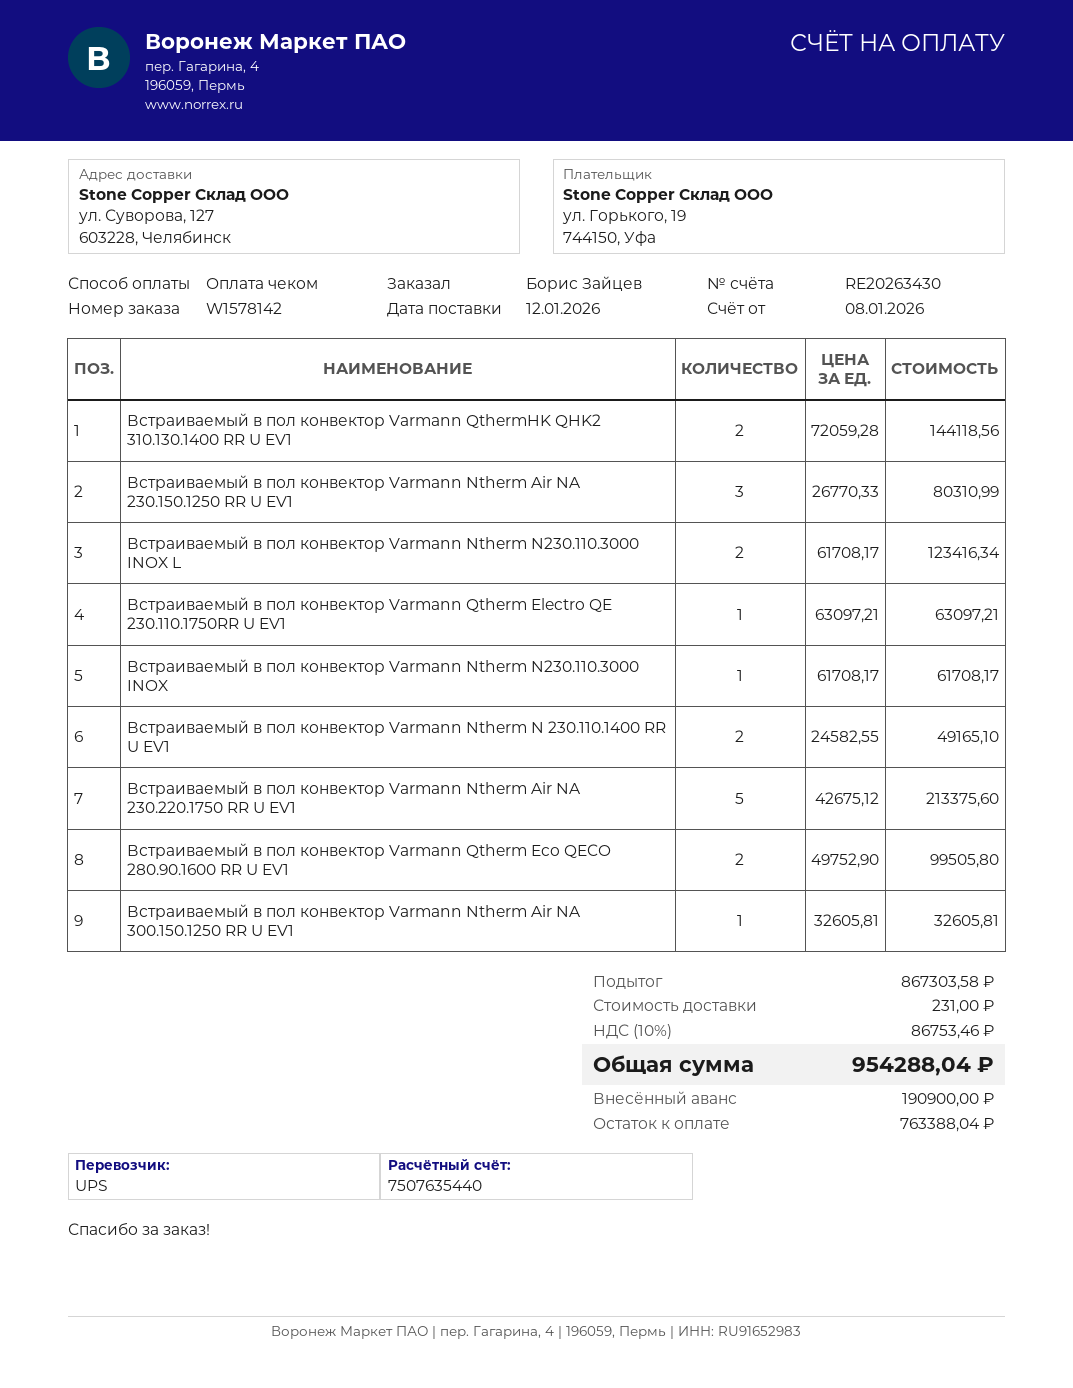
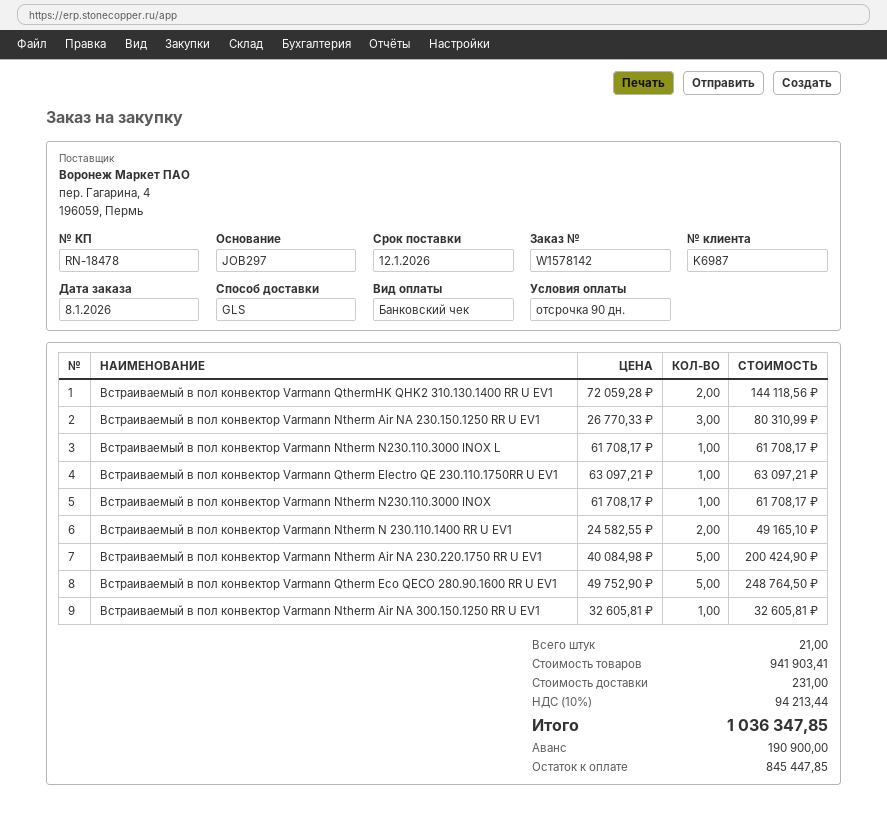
shipping method: UPS -> GLS
Встраиваемый в пол конвектор Varmann Ntherm N230.110.3000 INOX L: 2 x 61708.17 = 123416.34 -> 1 x 61708.17 = 61708.17
Встраиваемый в пол конвектор Varmann Ntherm Air NA 230.220.1750 RR U EV1: 5 x 42675.12 = 213375.60 -> 5 x 40084.98 = 200424.90
Встраиваемый в пол конвектор Varmann Qtherm Eco QECO 280.90.1600 RR U EV1: 2 x 49752.90 = 99505.80 -> 5 x 49752.90 = 248764.50
subtotal: 867303.58 -> 941903.41
tax: 10% = 86753.46 -> 10% = 94213.44
total: 954288.04 -> 1036347.85
balance: 763388.04 -> 845447.85

